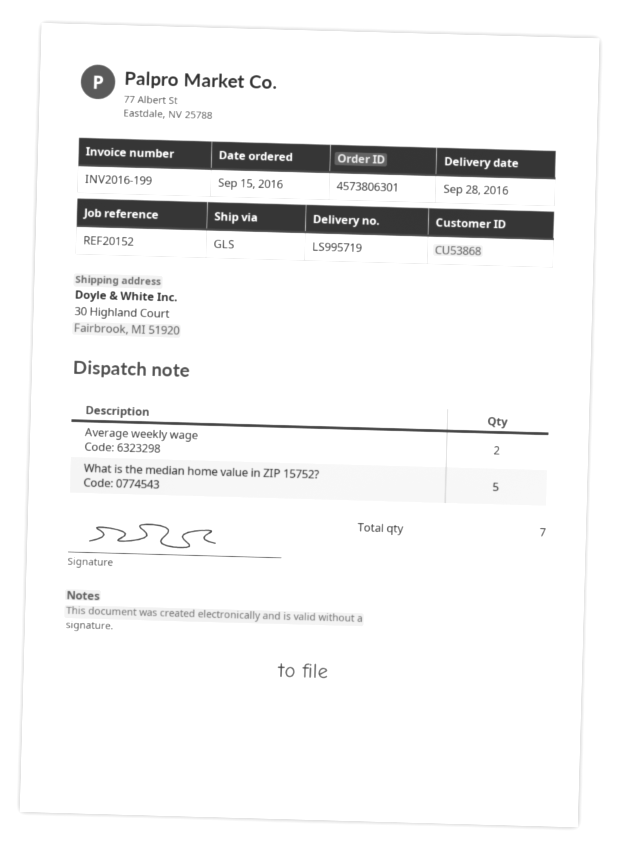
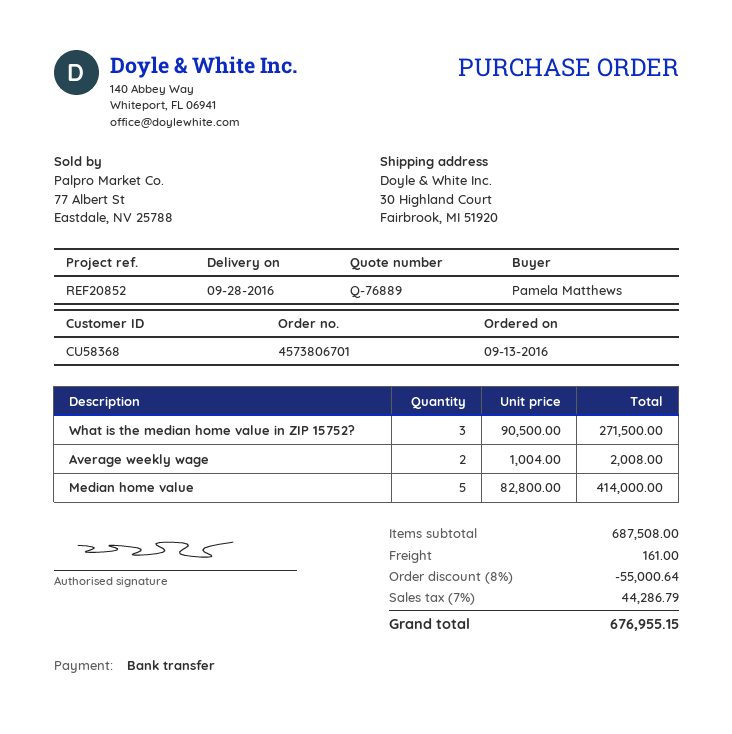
order number: 4573806301 -> 4573806701
order date: 2016-09-15 -> 2016-09-13
customer number: CU53868 -> CU58368
reference: REF20152 -> REF20852
What is the median home value in ZIP 15752?: 5 -> 3
Median home value: none -> 5

